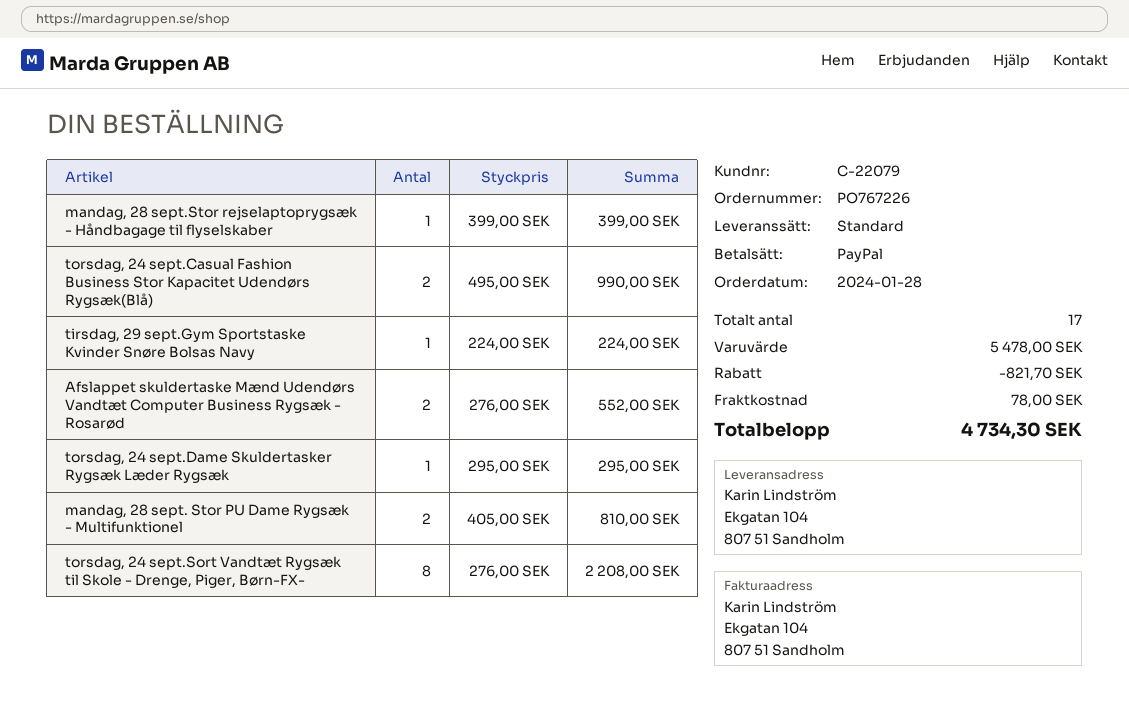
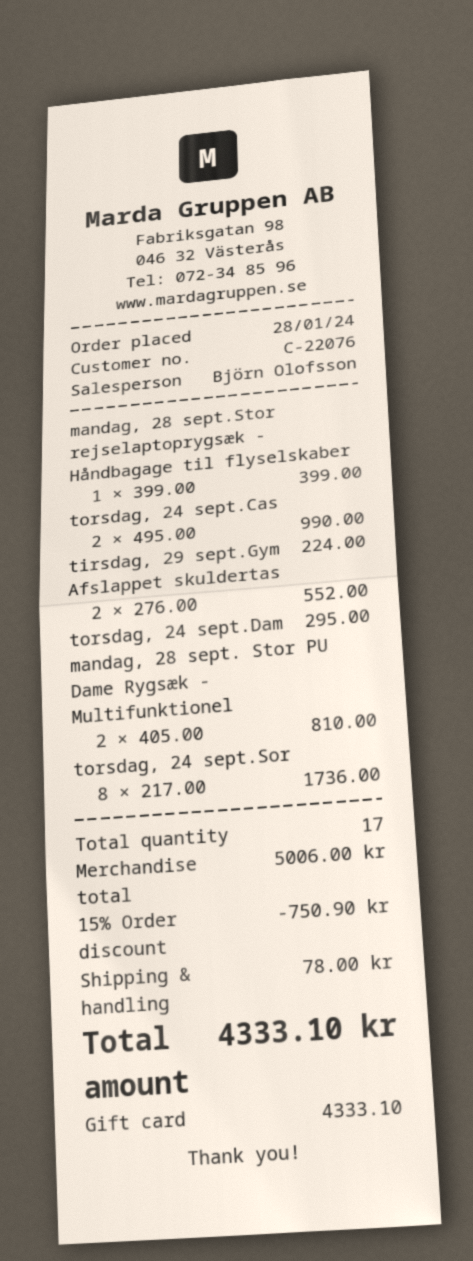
customer number: C-22079 -> C-22076
payment method: PayPal -> gift card
torsdag, 24 sept.Sort Vandtæt Rygsæk til Skole - Drenge, Piger, Børn-FX-: 8 x 276.00 = 2208.00 -> 8 x 217.00 = 1736.00
subtotal: 5478.00 -> 5006.00
discount: 821.70 -> 750.90
total: 4734.30 -> 4333.10

